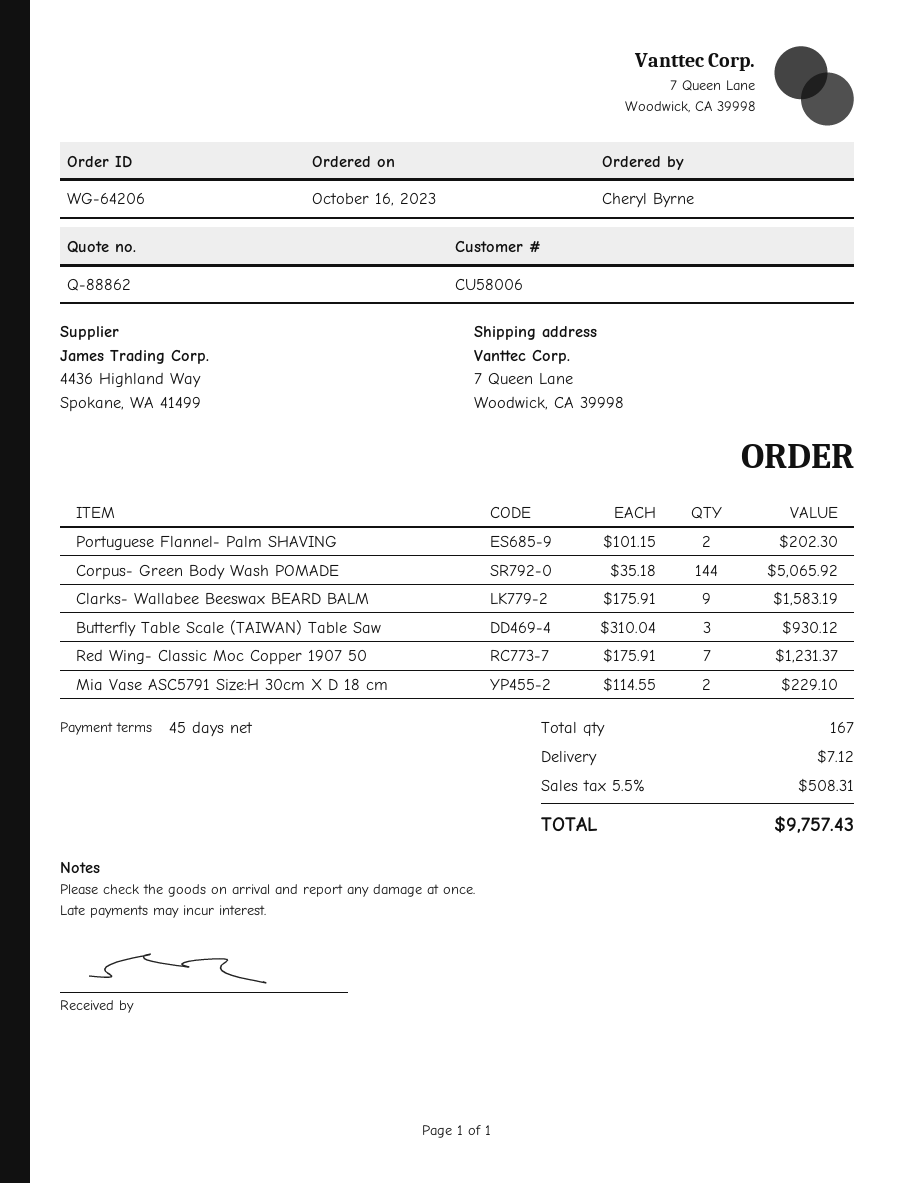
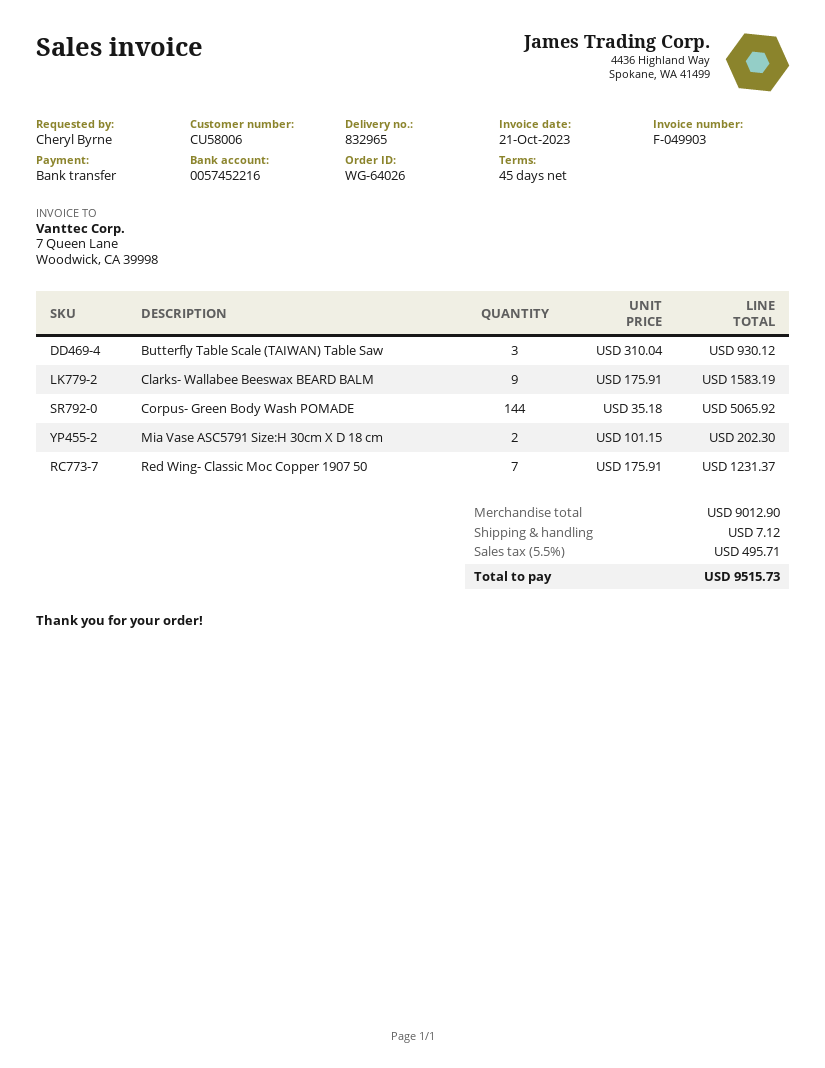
order number: WG-64206 -> WG-64026
Portuguese Flannel- Palm SHAVING: 2 x 101.15 = 202.30 -> none
Mia Vase ASC5791 Size:H 30cm X D 18 cm: 2 x 114.55 = 229.10 -> 2 x 101.15 = 202.30
tax: 5.5% = 508.31 -> 5.5% = 495.71
total: 9757.43 -> 9515.73

